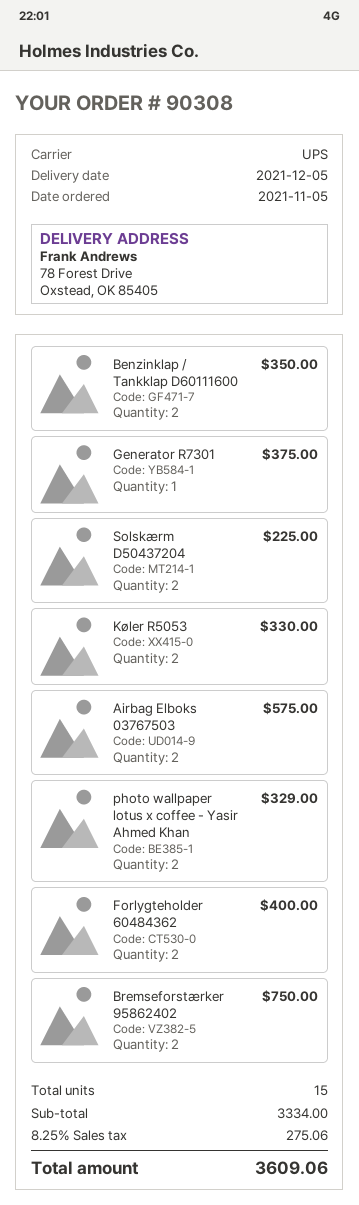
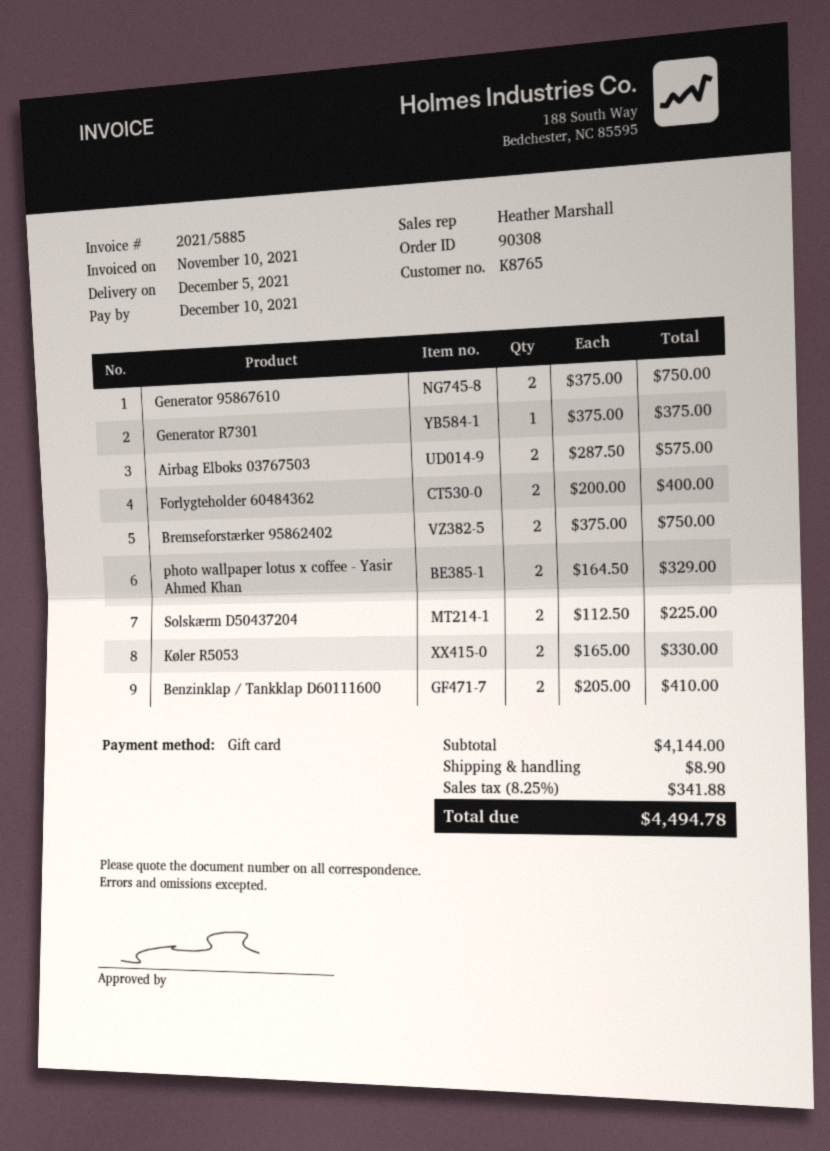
Benzinklap / Tankklap D60111600: 2 for 350.00 -> 2 for 410.00
Generator 95867610: none -> 2 for 750.00
subtotal: 3334.00 -> 4144.00
shipping: none -> 8.90
tax: 8.25% = 275.06 -> 8.25% = 341.88
total: 3609.06 -> 4494.78

